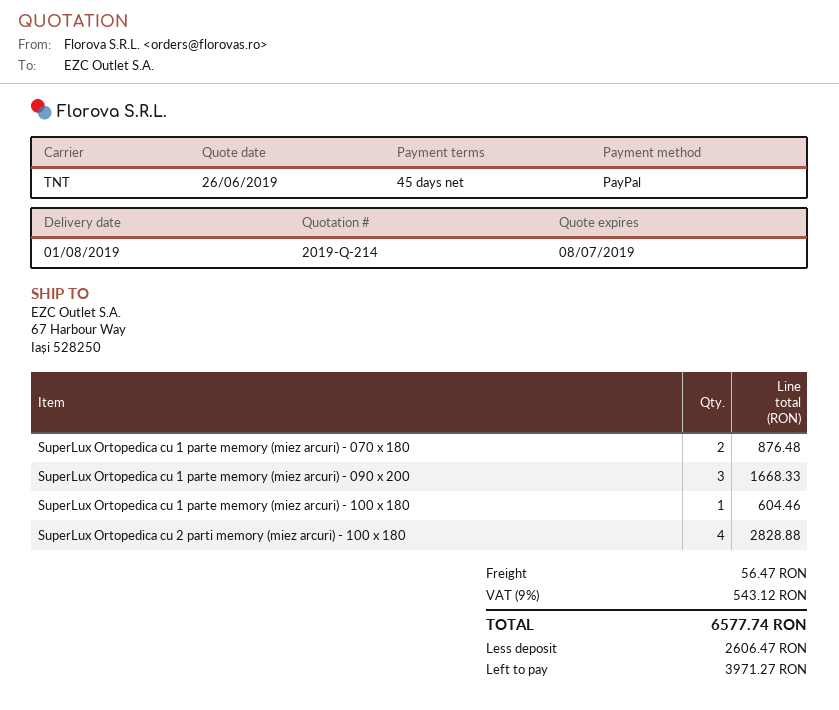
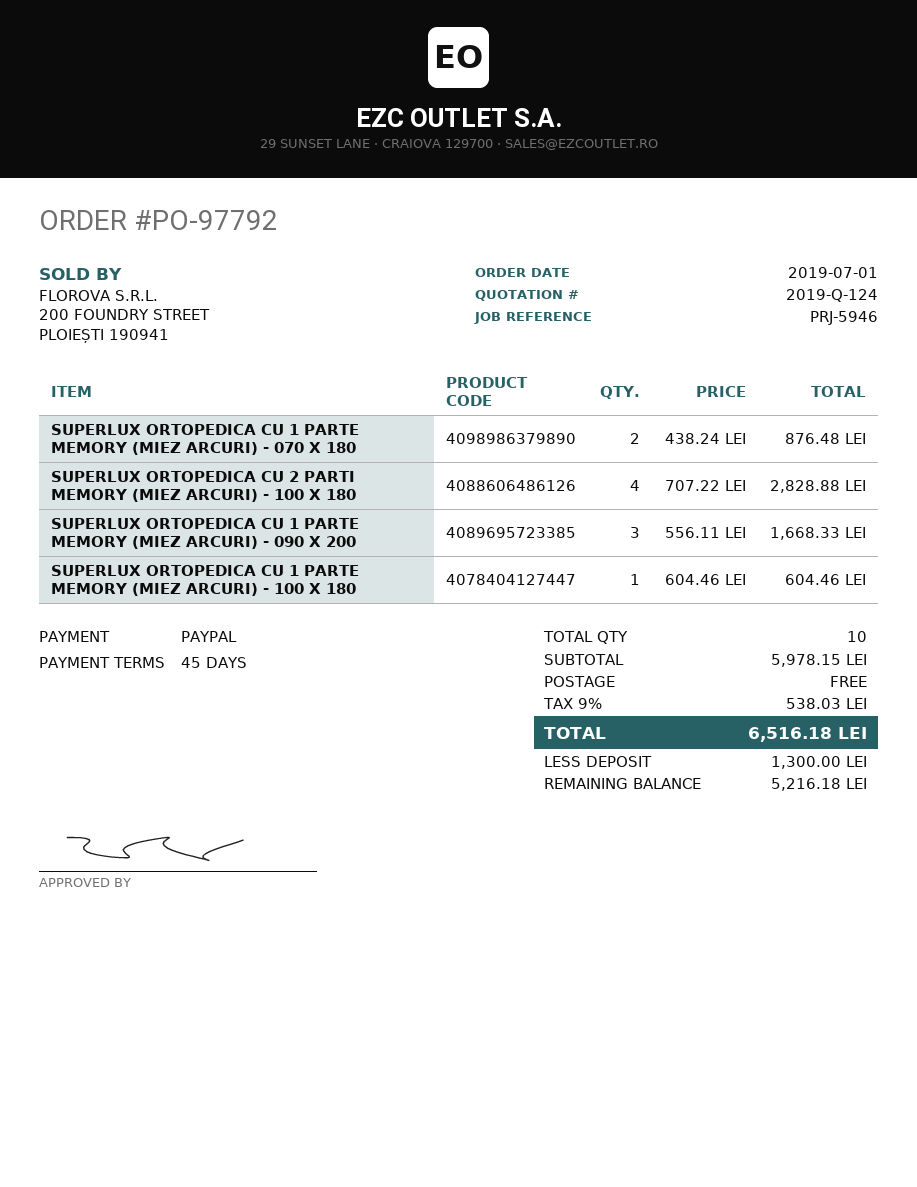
quote number: 2019-Q-214 -> 2019-Q-124
shipping: 56.47 -> 0.00
tax: 9% = 543.12 -> 9% = 538.03
total: 6577.74 -> 6516.18
deposit: 2606.47 -> 1300.00
balance: 3971.27 -> 5216.18

